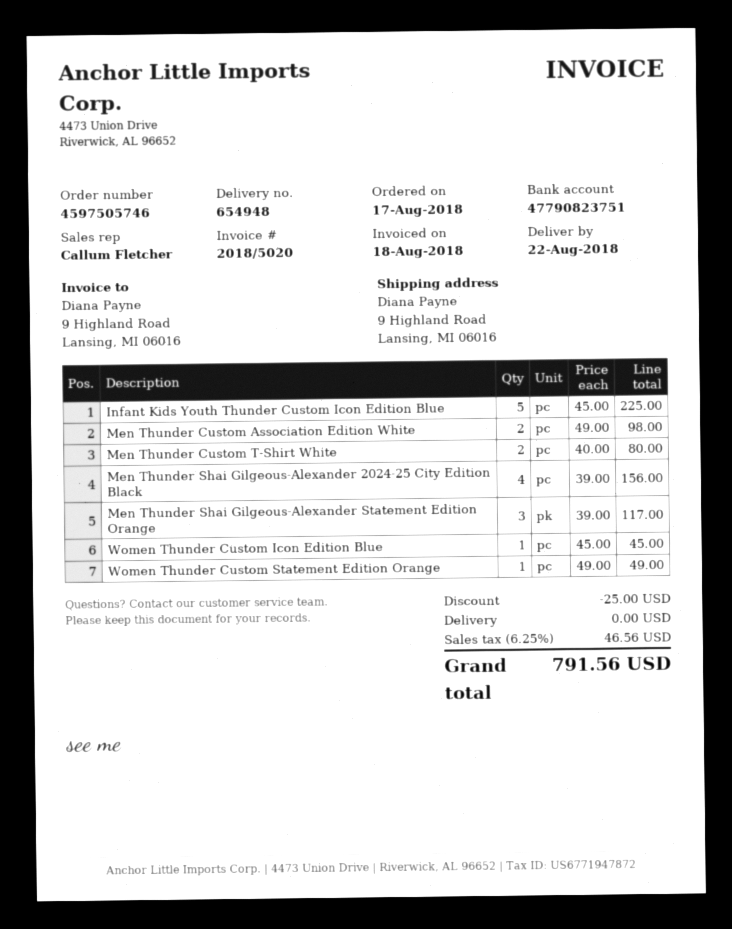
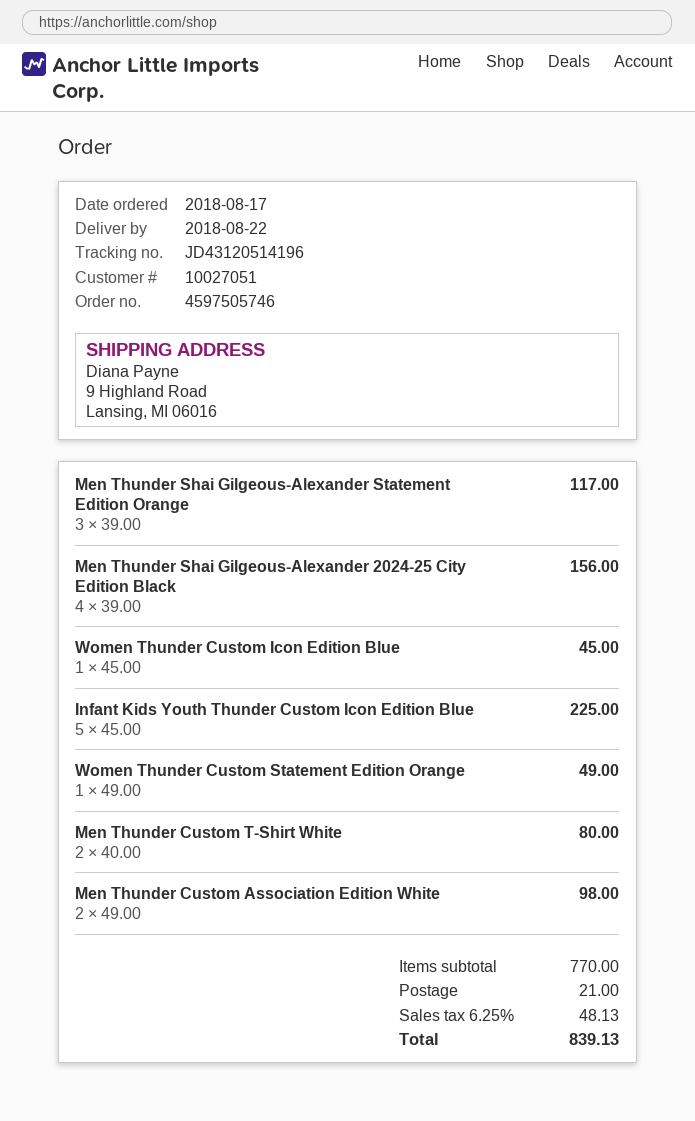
discount: 25.00 -> none
shipping: 0.00 -> 21.00
tax: 6.25% = 46.56 -> 6.25% = 48.13
total: 791.56 -> 839.13

